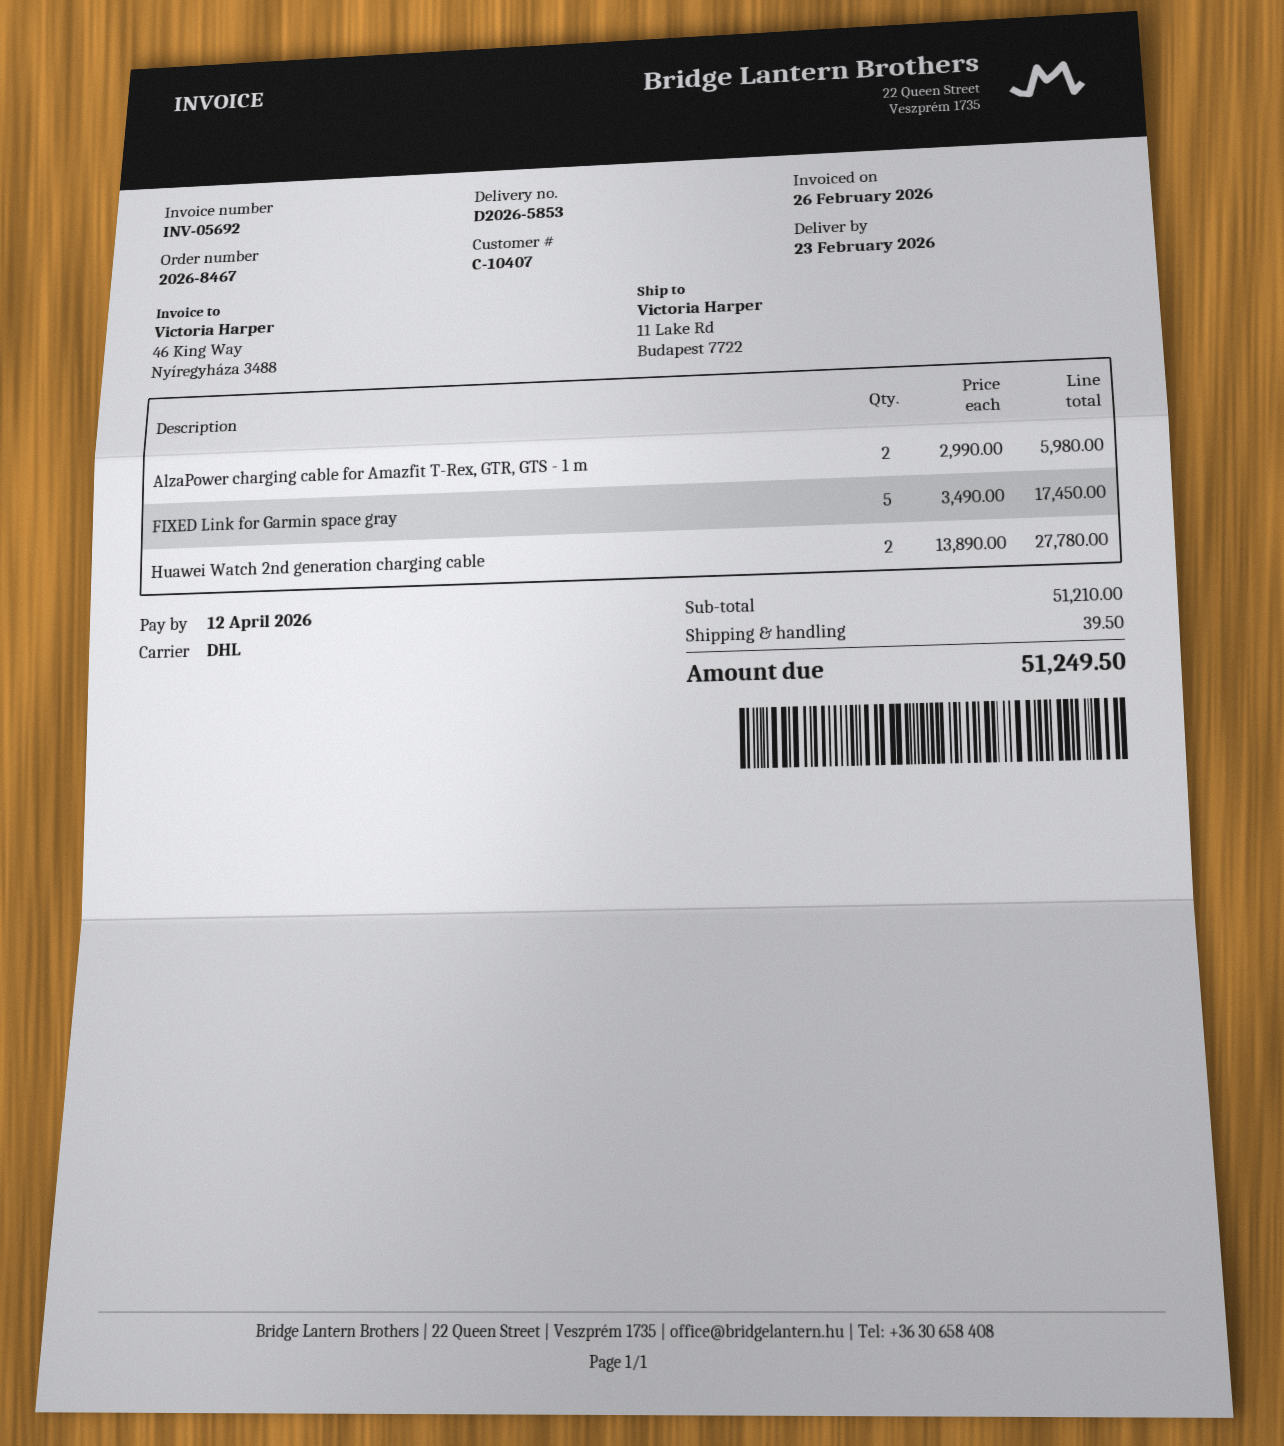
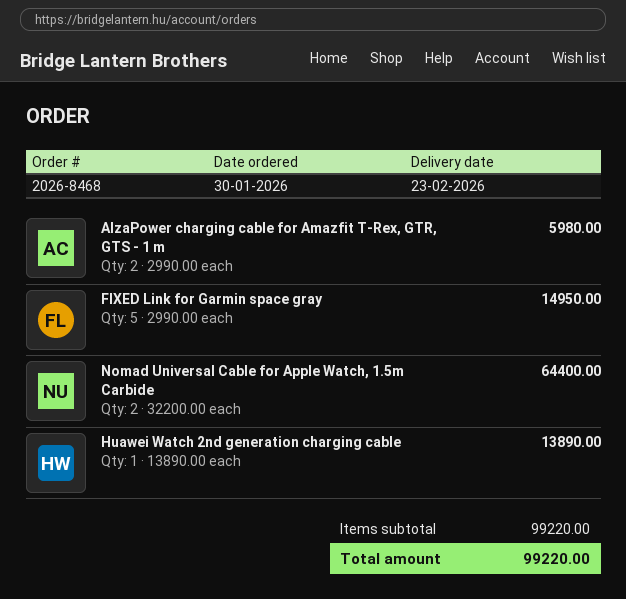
order number: 2026-8467 -> 2026-8468
FIXED Link for Garmin space gray: 5 x 3490.00 = 17450.00 -> 5 x 2990.00 = 14950.00
Huawei Watch 2nd generation charging cable: 2 x 13890.00 = 27780.00 -> 1 x 13890.00 = 13890.00
Nomad Universal Cable for Apple Watch, 1.5m Carbide: none -> 2 x 32200.00 = 64400.00
subtotal: 51210.00 -> 99220.00
shipping: 39.50 -> none
total: 51249.50 -> 99220.00

